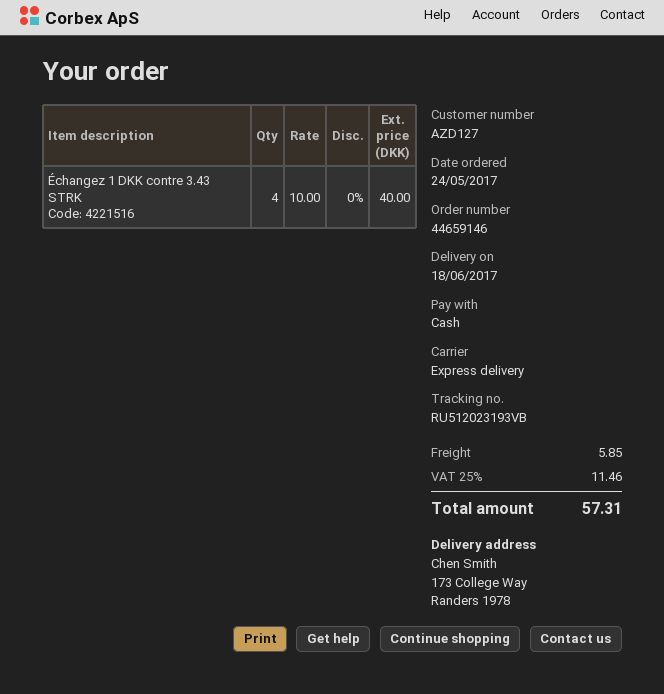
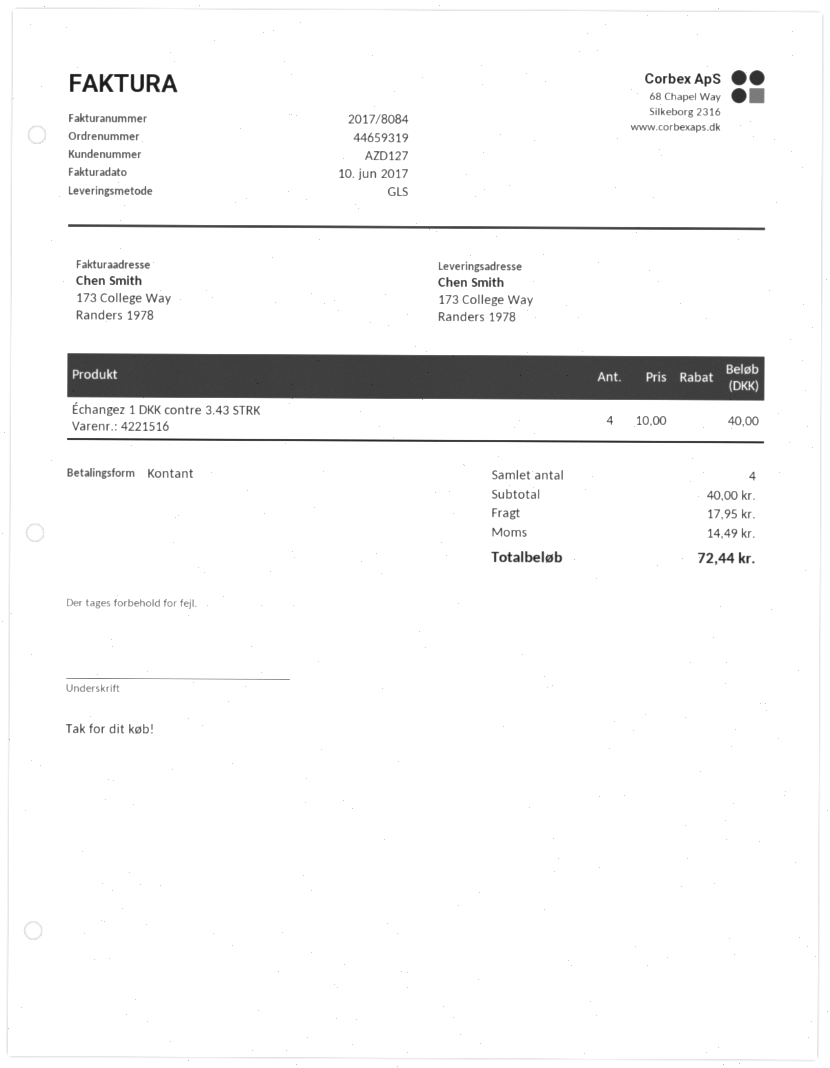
order number: 44659146 -> 44659319
shipping method: express -> GLS
shipping: 5.85 -> 17.95
tax: 11.46 -> 14.49
total: 57.31 -> 72.44

